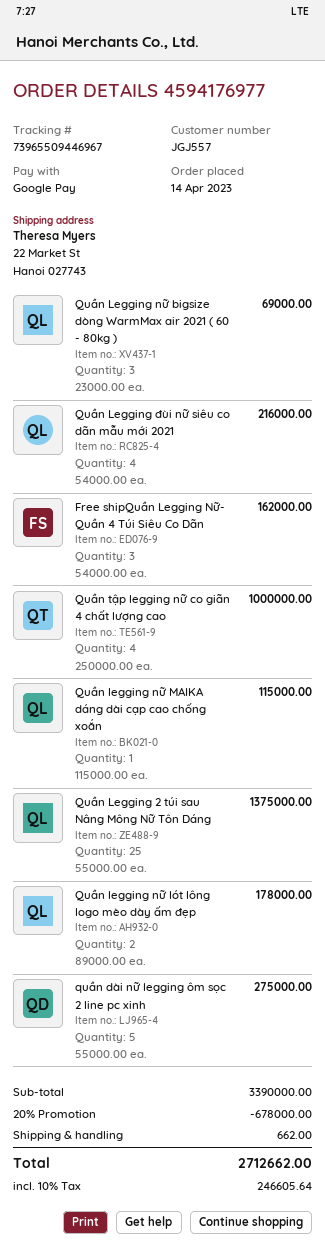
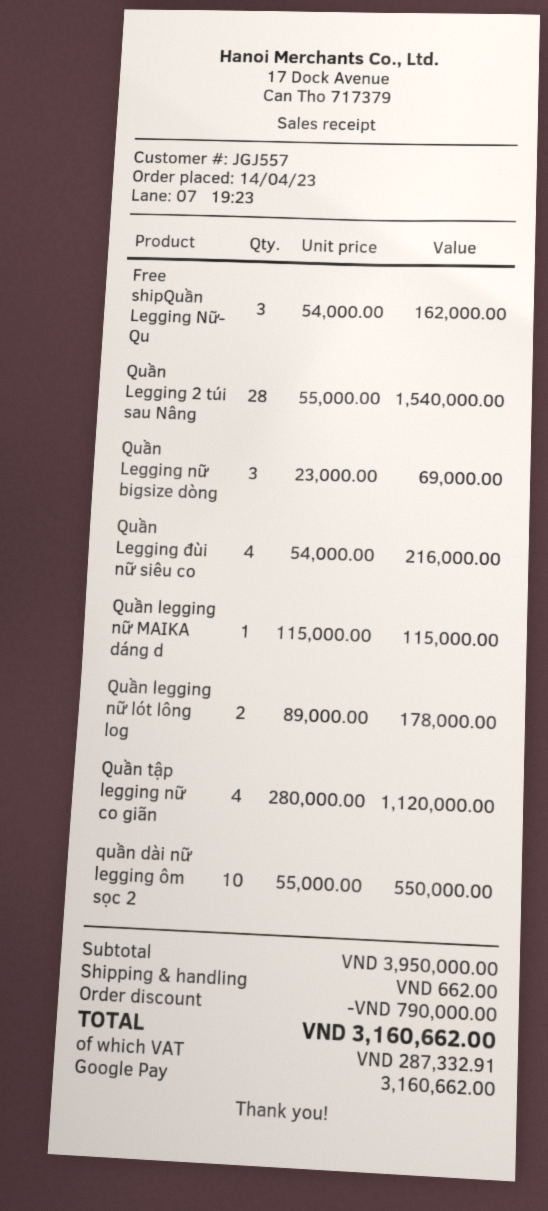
Quần tập legging nữ co giãn 4 chất lượng cao: 4 x 250000.00 = 1000000.00 -> 4 x 280000.00 = 1120000.00
Quần Legging 2 túi sau Nâng Mông Nữ Tôn Dáng: 25 x 55000.00 = 1375000.00 -> 28 x 55000.00 = 1540000.00
quần dài nữ legging ôm sọc 2 line pc xinh: 5 x 55000.00 = 275000.00 -> 10 x 55000.00 = 550000.00
subtotal: 3390000.00 -> 3950000.00
discount: 678000.00 -> 790000.00
tax: 246605.64 -> 287332.91
total: 2712662.00 -> 3160662.00

